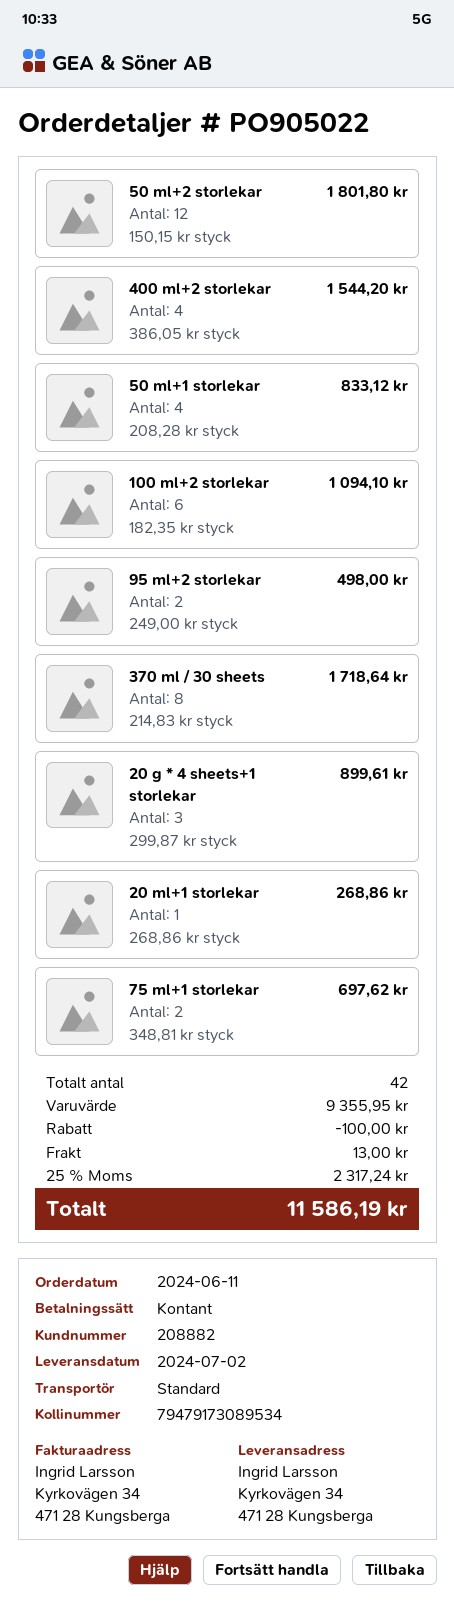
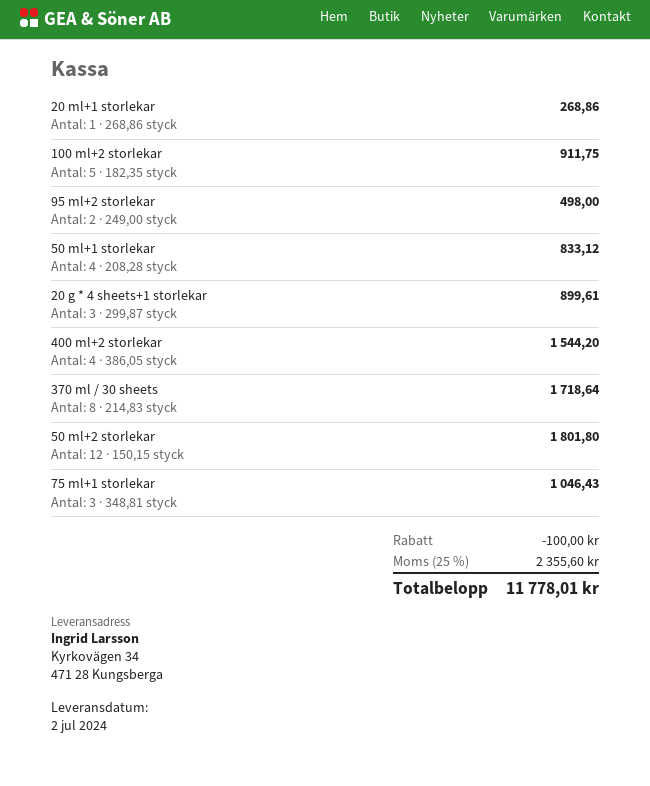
100 ml+2 storlekar: 6 x 182.35 = 1094.10 -> 5 x 182.35 = 911.75
75 ml+1 storlekar: 2 x 348.81 = 697.62 -> 3 x 348.81 = 1046.43
shipping: 13.00 -> none
tax: 25% = 2317.24 -> 25% = 2355.60
total: 11586.19 -> 11778.01

